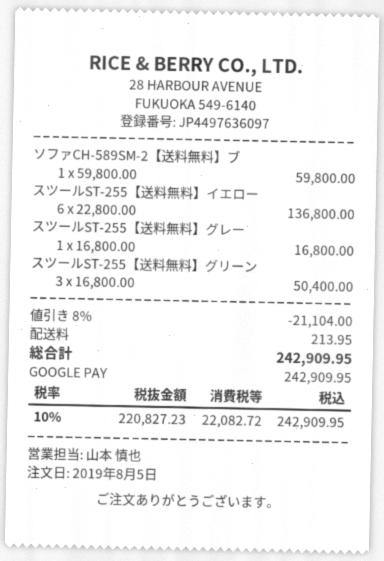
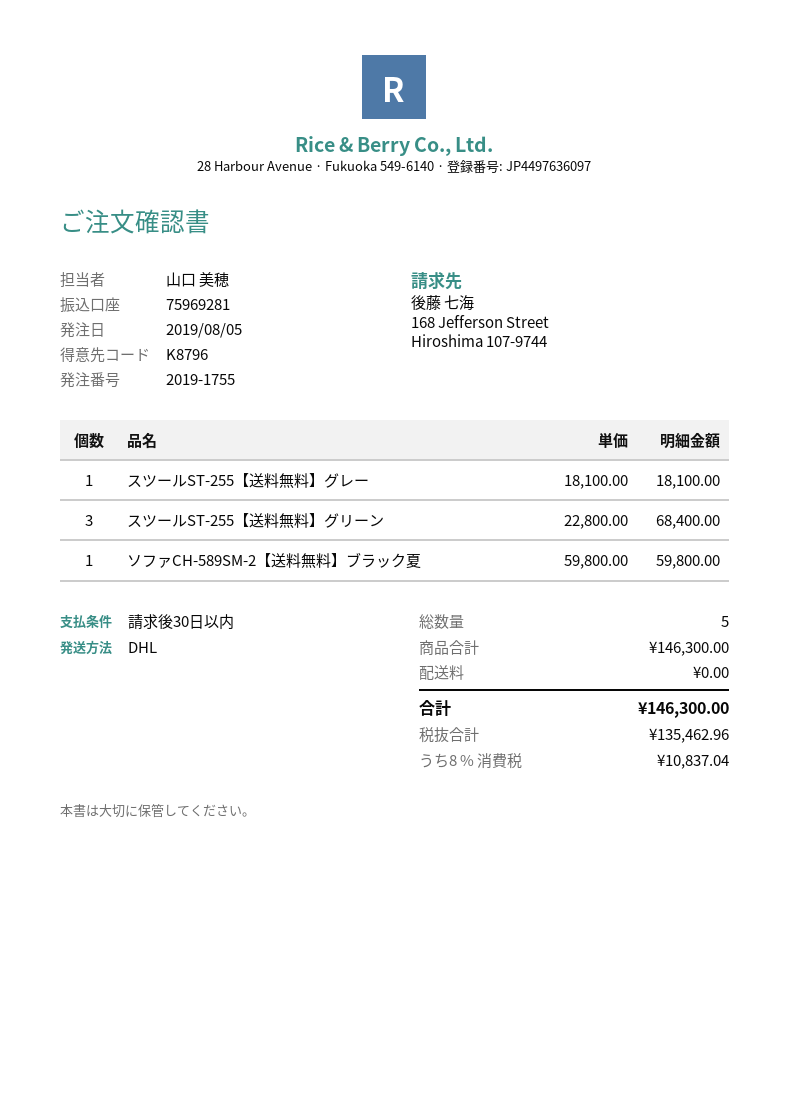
sales rep: 山本 慎也 -> 山口 美穂
スツールST-255【送料無料】イエロー: 6 x 22800.00 = 136800.00 -> none
スツールST-255【送料無料】グレー: 1 x 16800.00 = 16800.00 -> 1 x 18100.00 = 18100.00
スツールST-255【送料無料】グリーン: 3 x 16800.00 = 50400.00 -> 3 x 22800.00 = 68400.00
discount: 8% = 21104.00 -> none
shipping: 213.95 -> 0.00
net: 220827.23 -> 135462.96
tax: 10% = 22082.72 -> 8% = 10837.04
total: 242909.95 -> 146300.00

